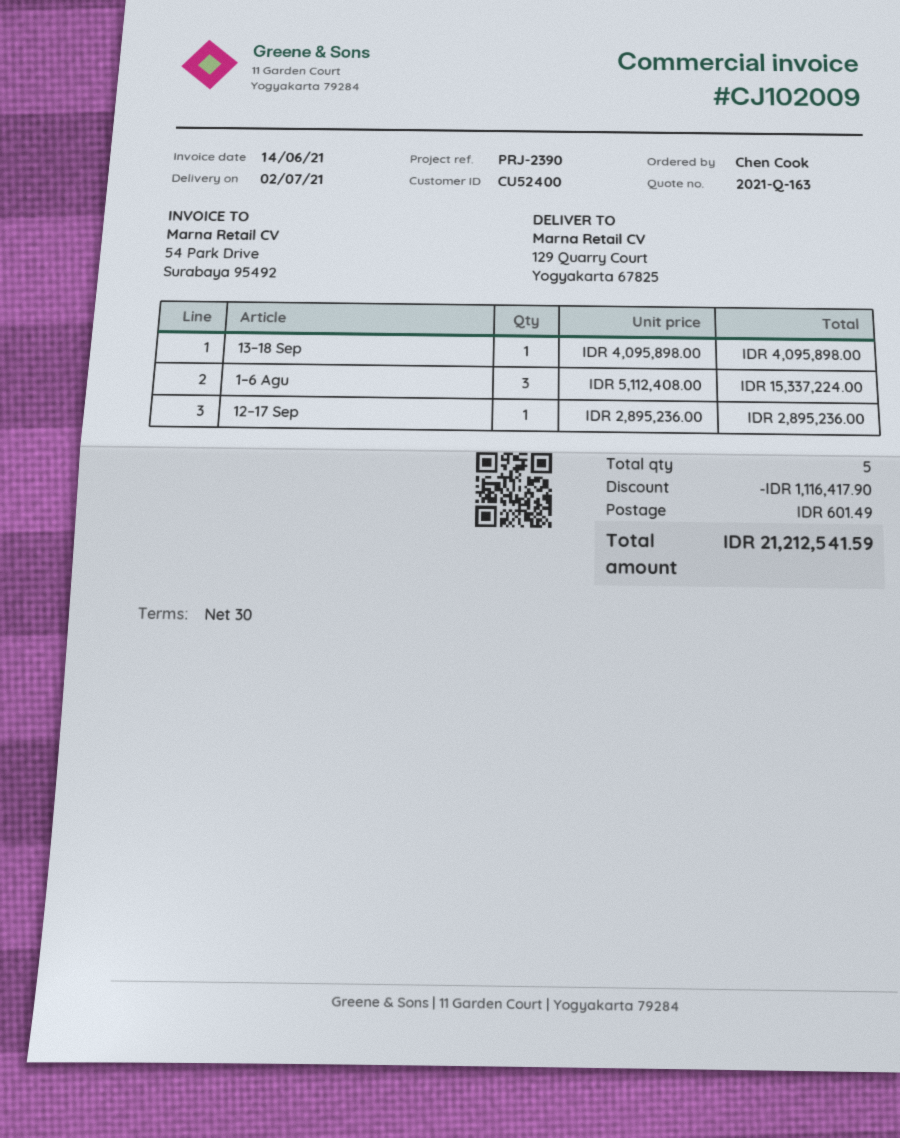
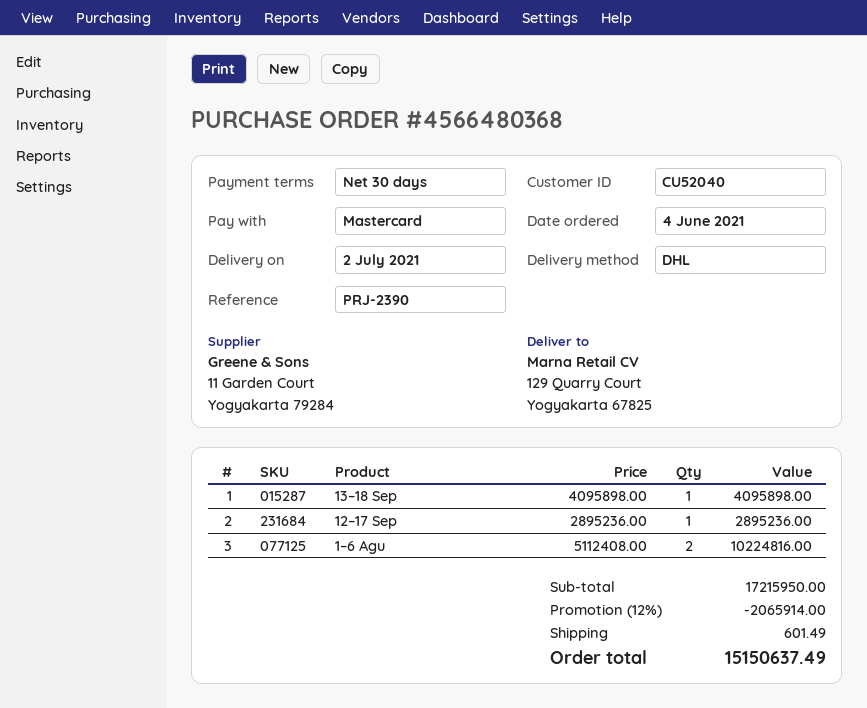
customer number: CU52400 -> CU52040
1–6 Agu: 3 x 5112408.00 = 15337224.00 -> 2 x 5112408.00 = 10224816.00
discount: 1116417.90 -> 2065914.00
total: 21212541.59 -> 15150637.49

